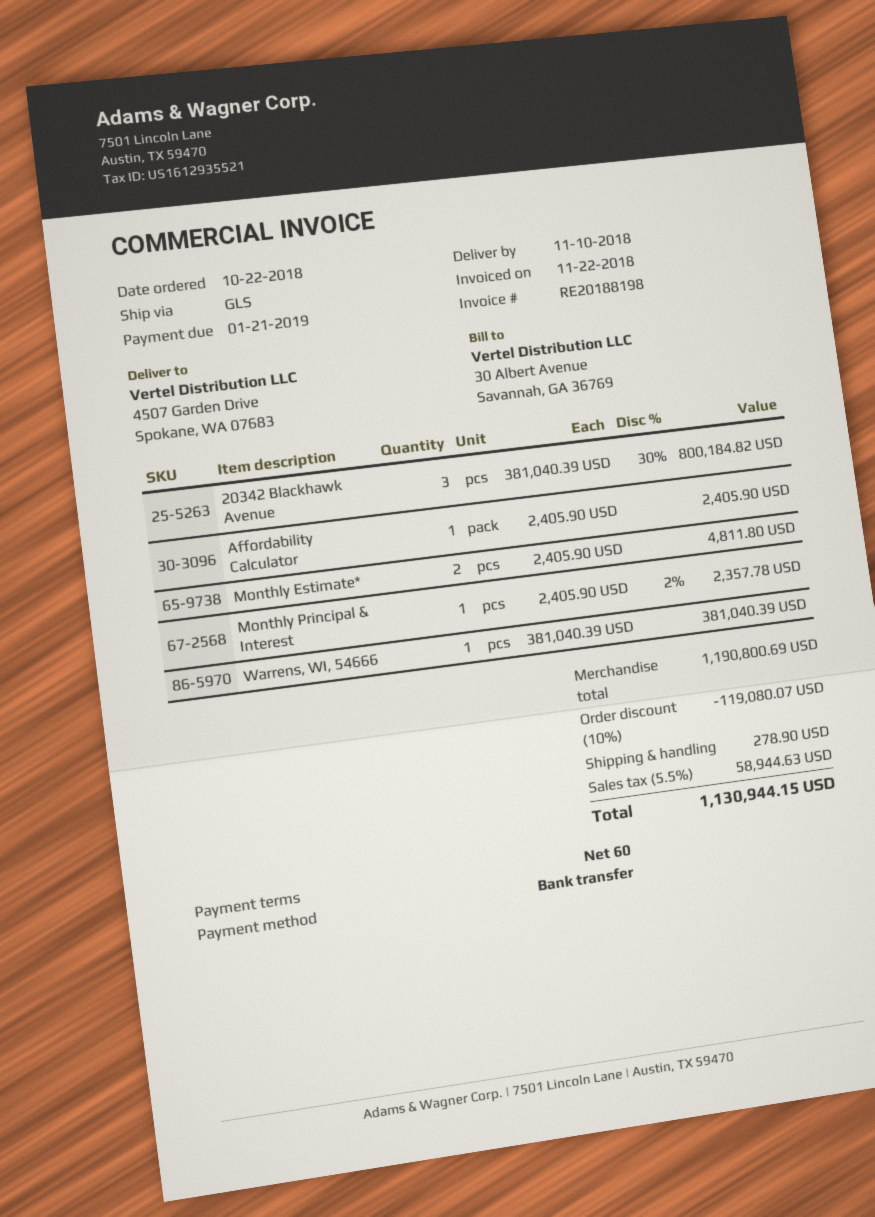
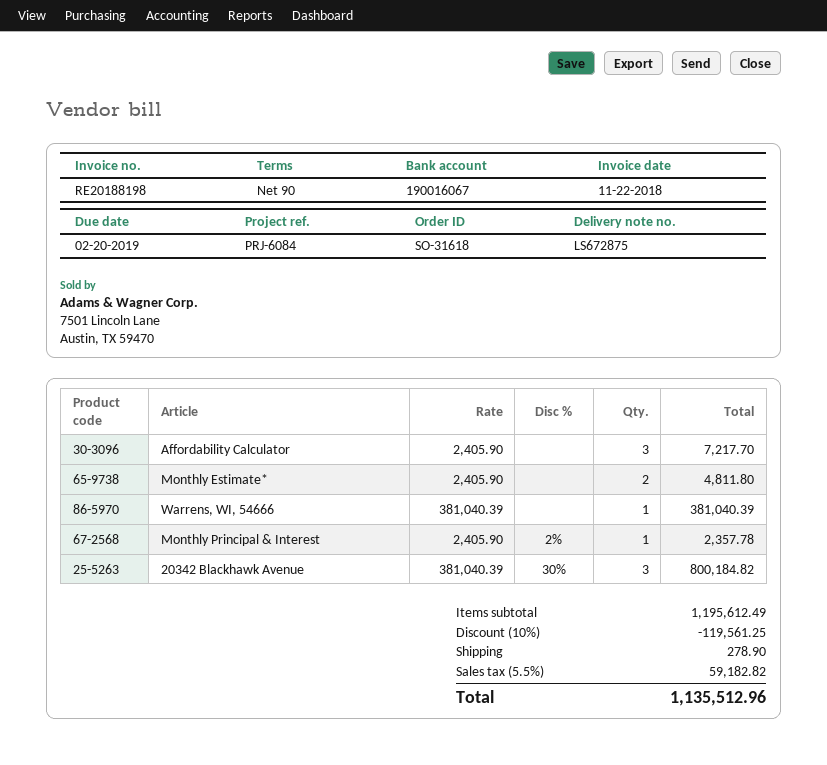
payment terms: 60 days -> 90 days
due date: 2019-01-21 -> 2019-02-20
Affordability Calculator: 1 x 2405.90 = 2405.90 -> 3 x 2405.90 = 7217.70
subtotal: 1190800.69 -> 1195612.49
discount: 10% = 119080.07 -> 10% = 119561.25
tax: 5.5% = 58944.63 -> 5.5% = 59182.82
total: 1130944.15 -> 1135512.96

